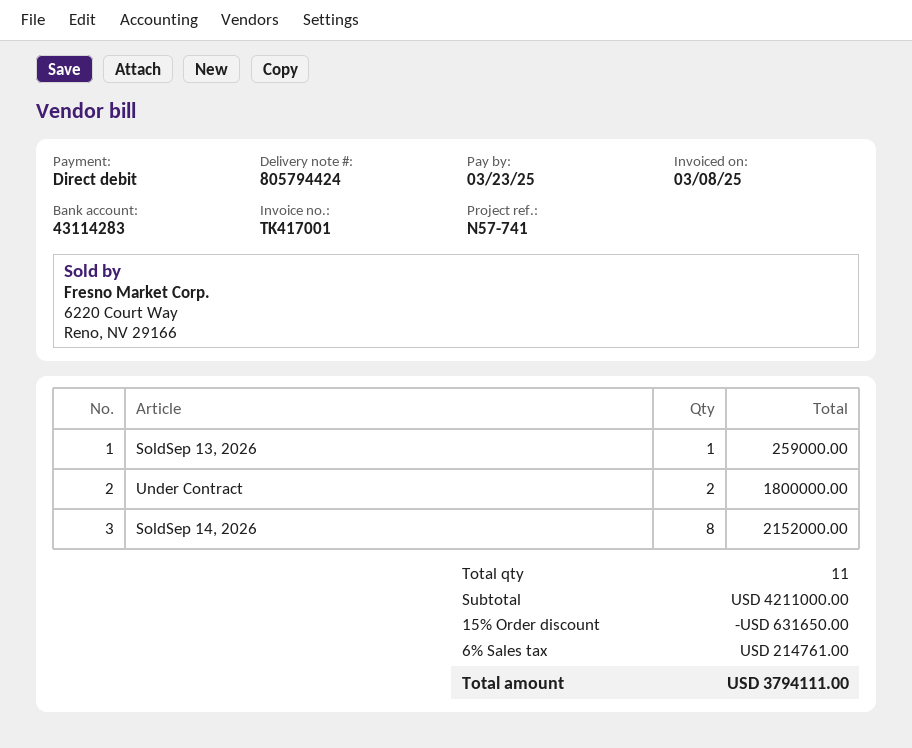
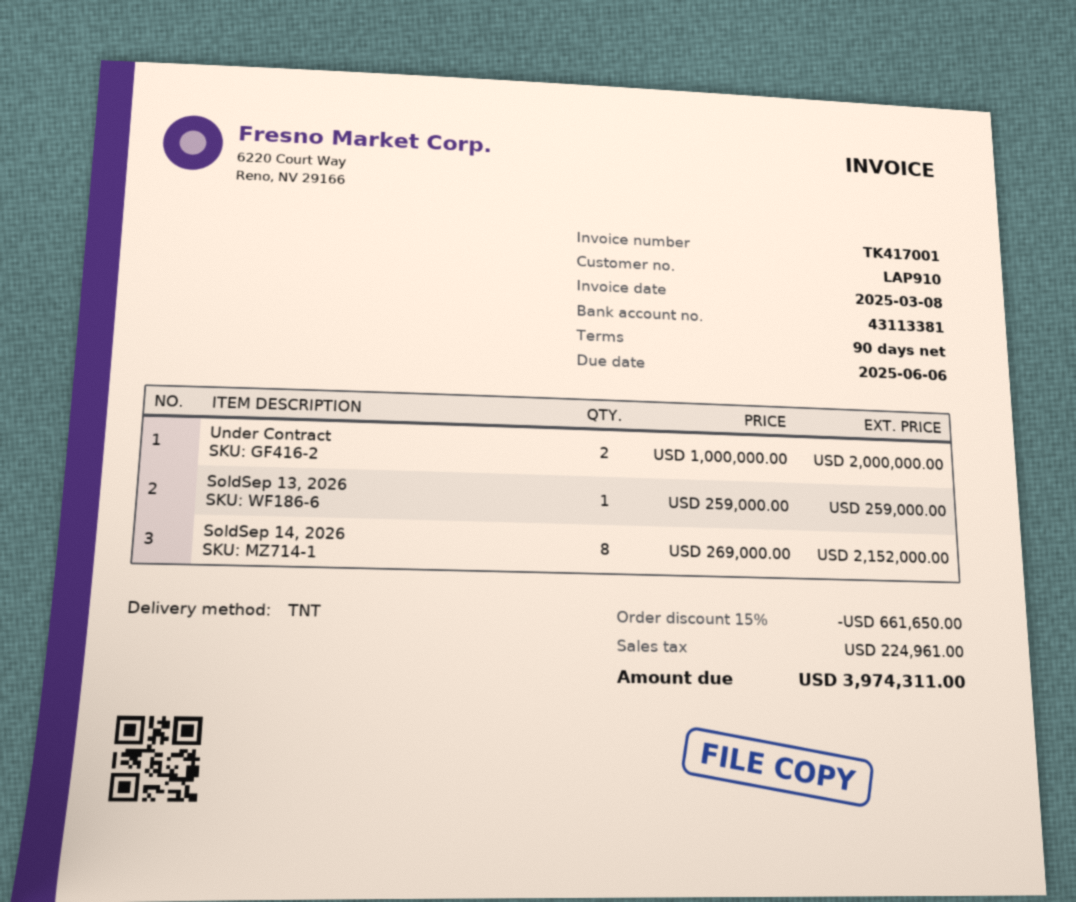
due date: 2025-03-23 -> 2025-06-06
bank account: 43114283 -> 43113381
Under Contract: 2 for 1800000.00 -> 2 for 2000000.00
discount: 15% = 631650.00 -> 15% = 661650.00
tax: 214761.00 -> 224961.00
total: 3794111.00 -> 3974311.00

